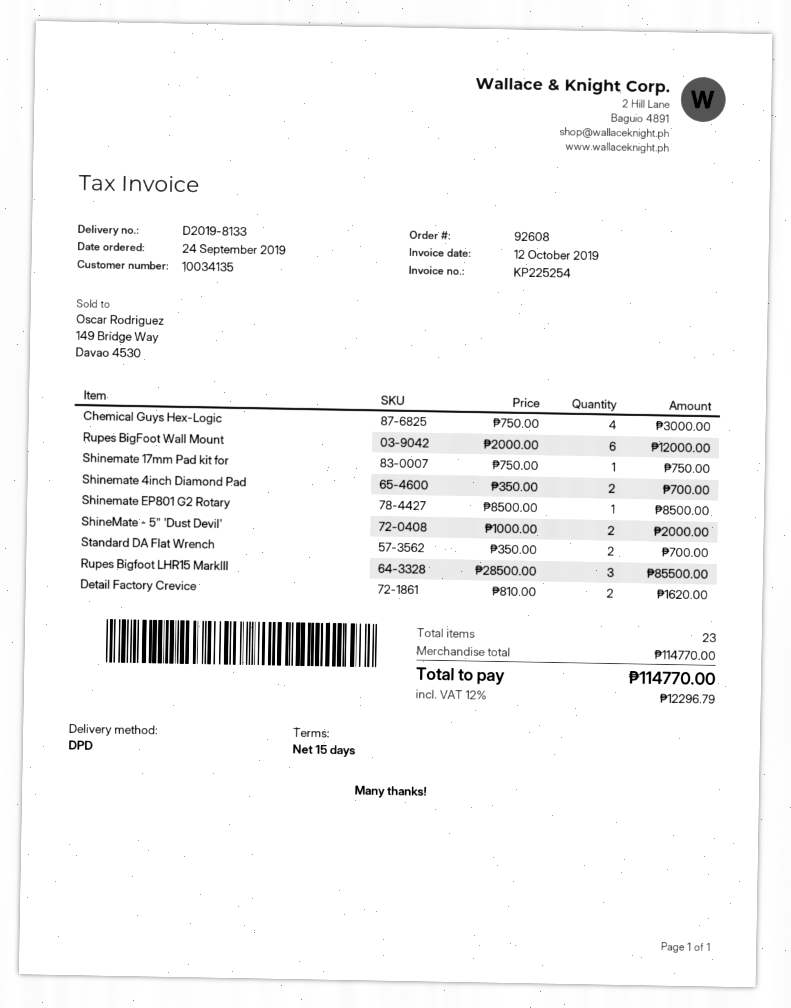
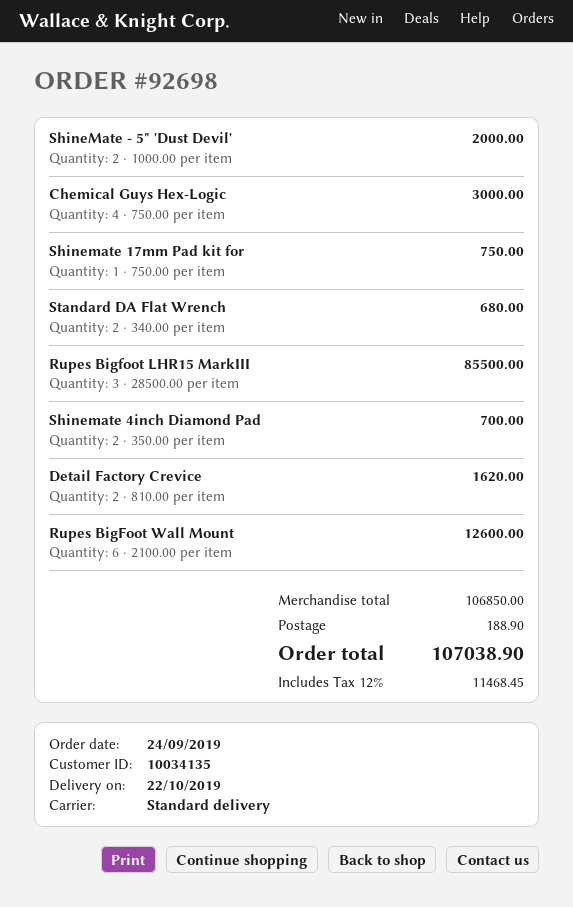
order number: 92608 -> 92698
shipping method: DPD -> standard
Rupes BigFoot Wall Mount: 6 x 2000.00 = 12000.00 -> 6 x 2100.00 = 12600.00
Shinemate EP801 G2 Rotary: 1 x 8500.00 = 8500.00 -> none
Standard DA Flat Wrench: 2 x 350.00 = 700.00 -> 2 x 340.00 = 680.00
subtotal: 114770.00 -> 106850.00
shipping: none -> 188.90
tax: 12% = 12296.79 -> 12% = 11468.45
total: 114770.00 -> 107038.90

